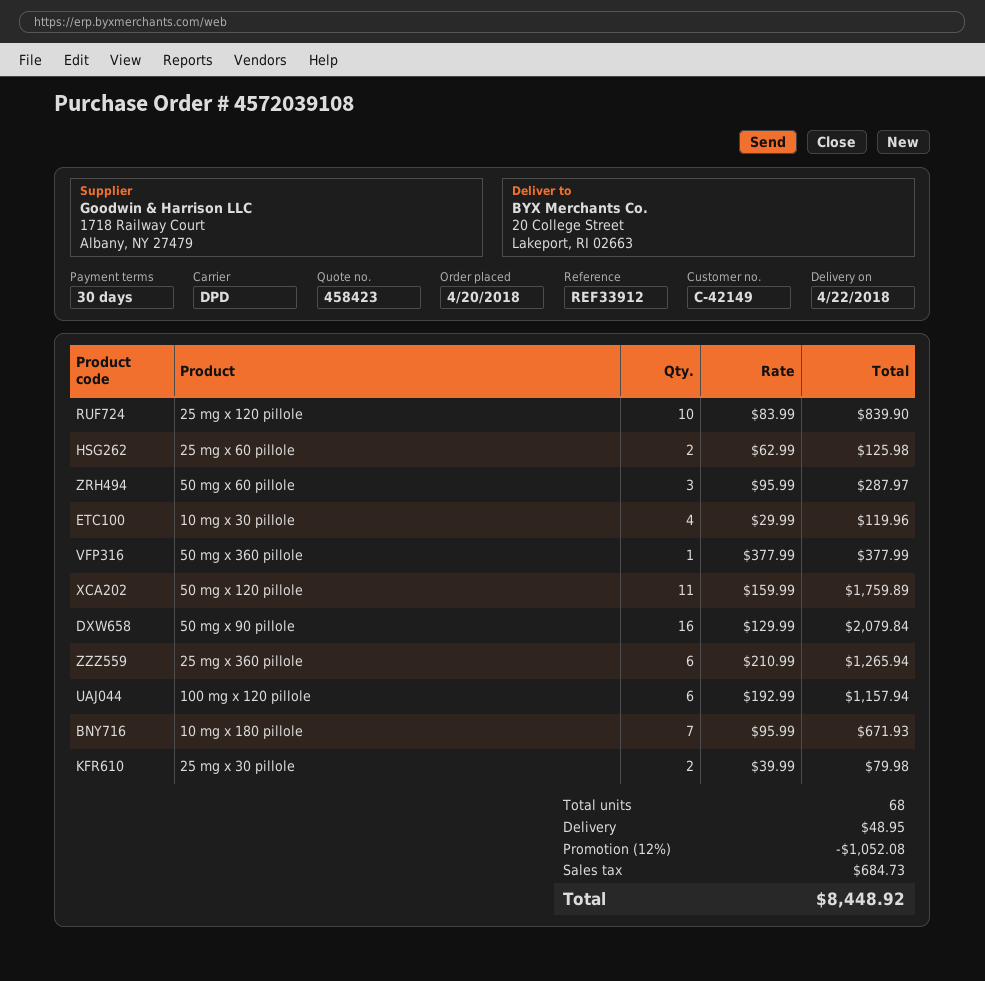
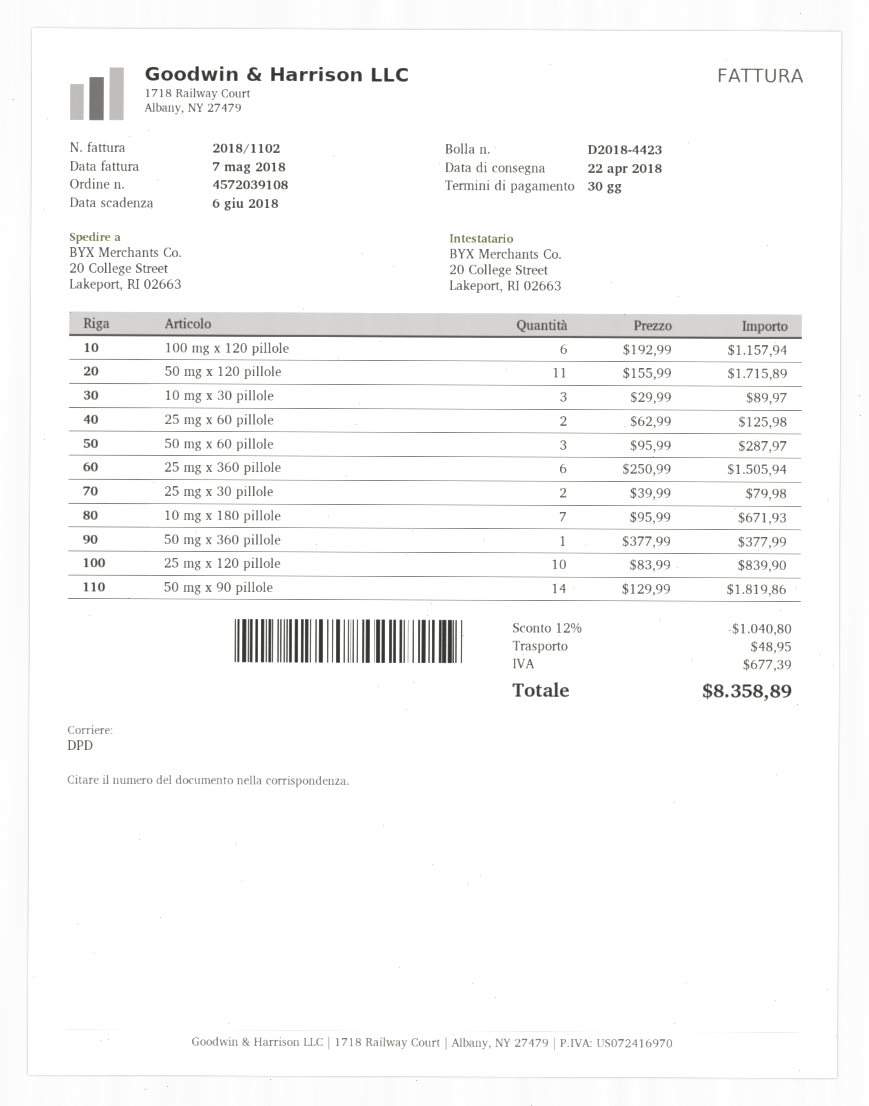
10 mg x 30 pillole: 4 x 29.99 = 119.96 -> 3 x 29.99 = 89.97
50 mg x 120 pillole: 11 x 159.99 = 1759.89 -> 11 x 155.99 = 1715.89
50 mg x 90 pillole: 16 x 129.99 = 2079.84 -> 14 x 129.99 = 1819.86
25 mg x 360 pillole: 6 x 210.99 = 1265.94 -> 6 x 250.99 = 1505.94
discount: 12% = 1052.08 -> 12% = 1040.80
tax: 684.73 -> 677.39
total: 8448.92 -> 8358.89

